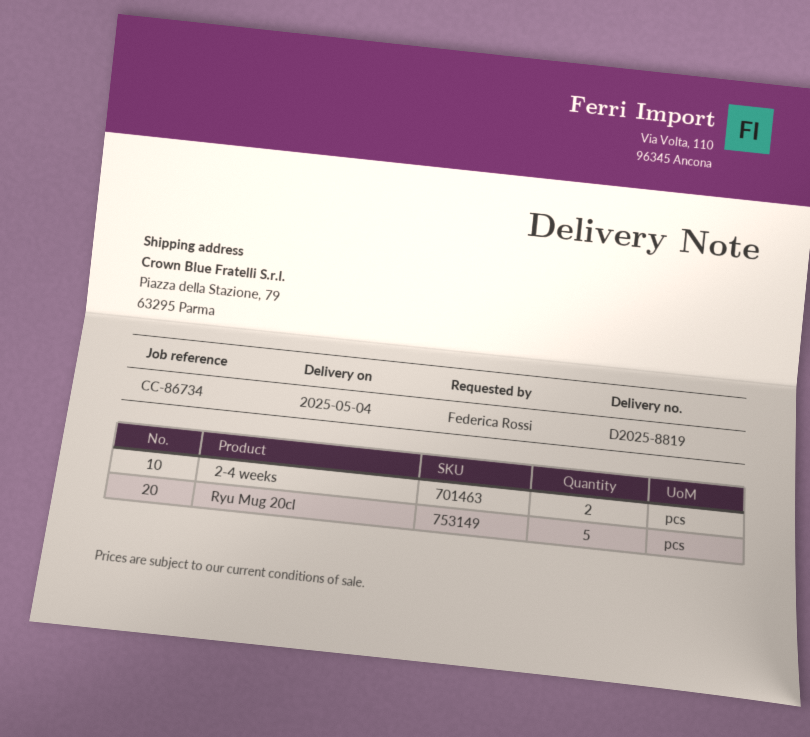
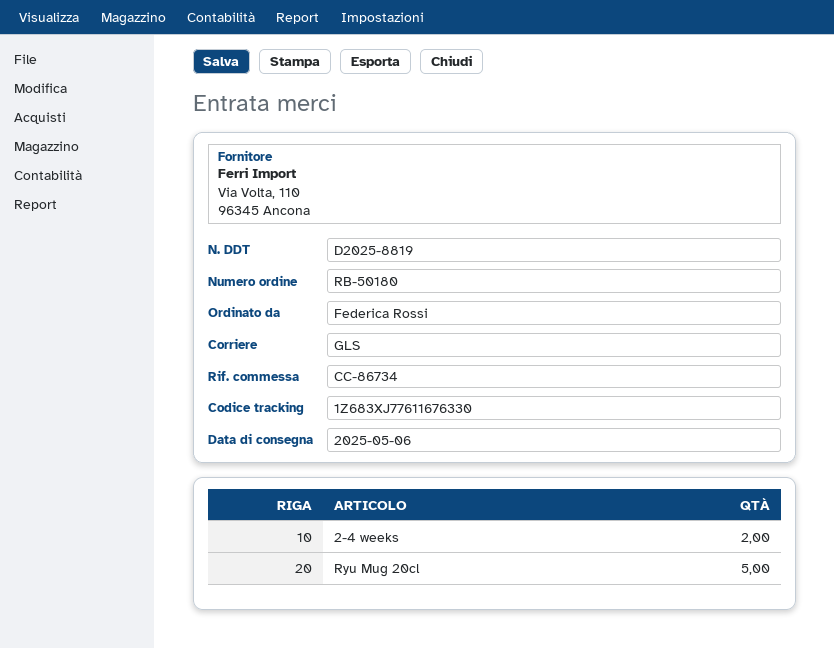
delivery date: 2025-05-04 -> 2025-05-06

